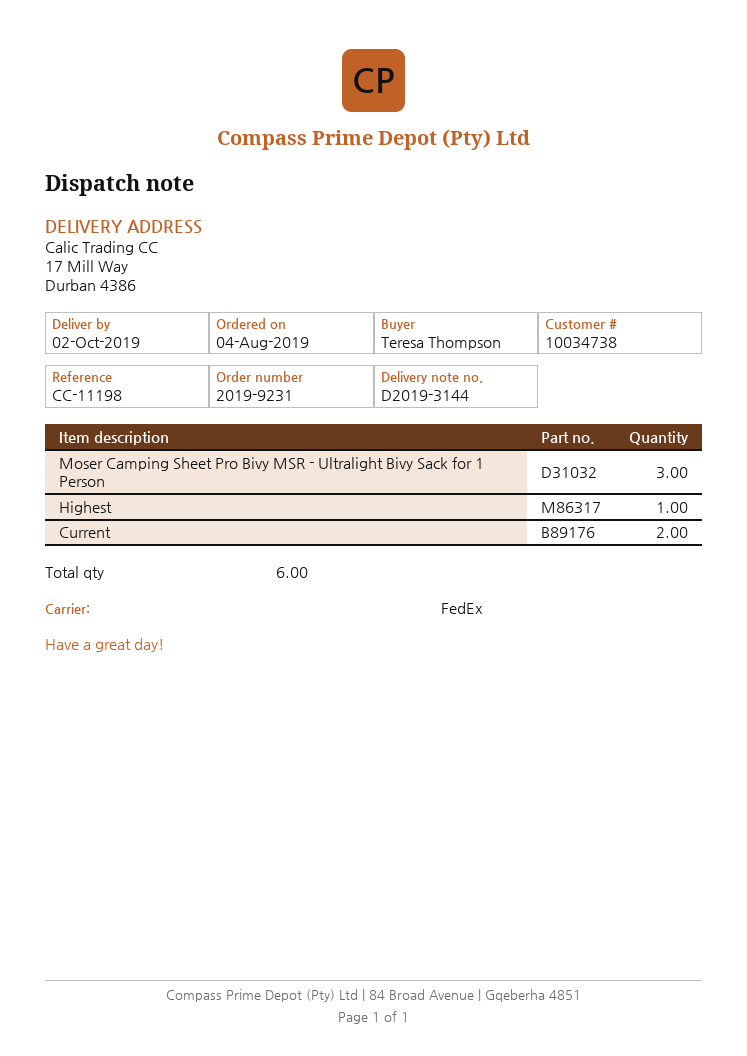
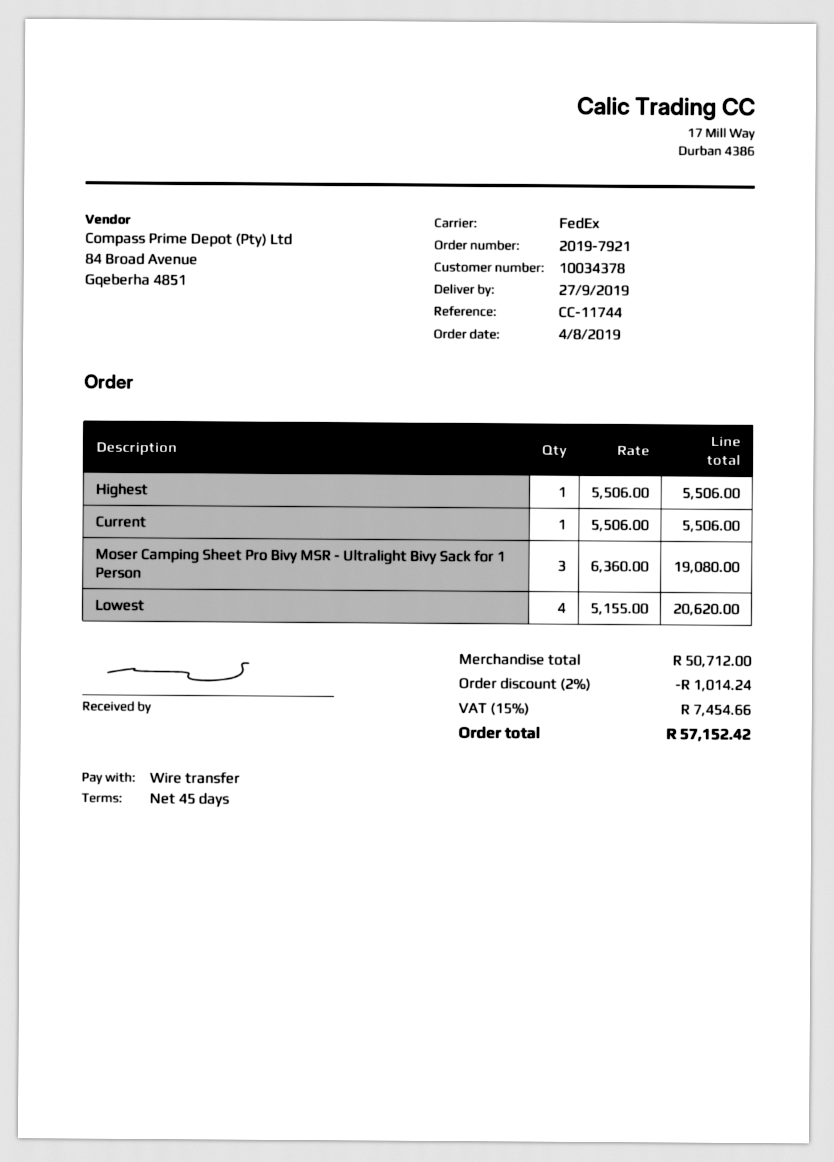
order number: 2019-9231 -> 2019-7921
delivery date: 2019-10-02 -> 2019-09-27
customer number: 10034738 -> 10034378
reference: CC-11198 -> CC-11744
Current: 2 -> 1
Lowest: none -> 4

